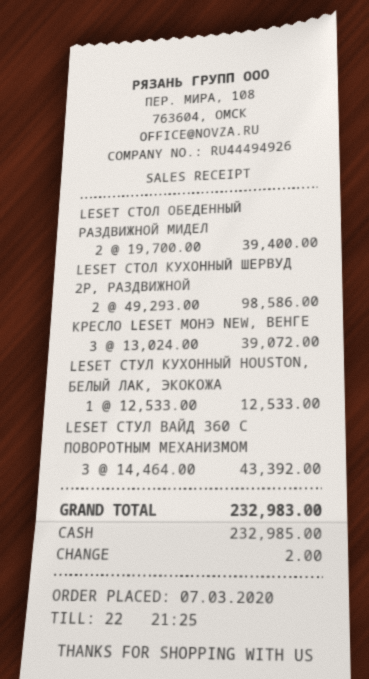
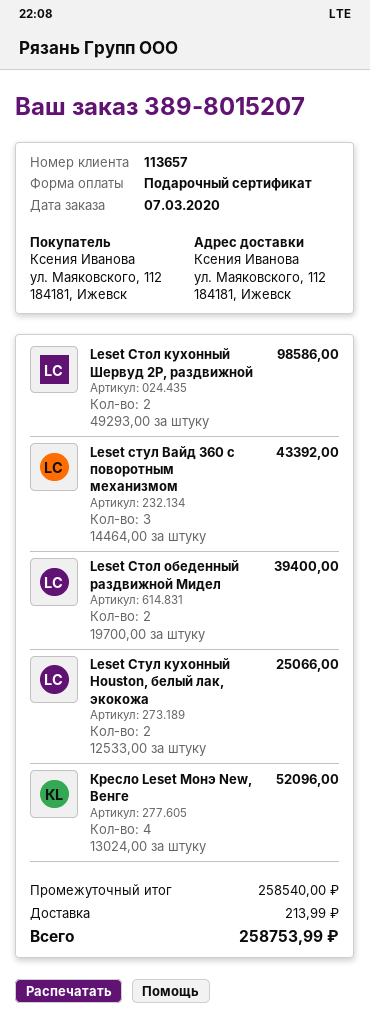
payment method: cash -> gift card
КРЕСЛО LESET МОНЭ NEW, ВЕНГЕ: 3 x 13024.00 = 39072.00 -> 4 x 13024.00 = 52096.00
LESET СТУЛ КУХОННЫЙ HOUSTON, БЕЛЫЙ ЛАК, ЭКОКОЖА: 1 x 12533.00 = 12533.00 -> 2 x 12533.00 = 25066.00
shipping: none -> 213.99
total: 232983.00 -> 258753.99

